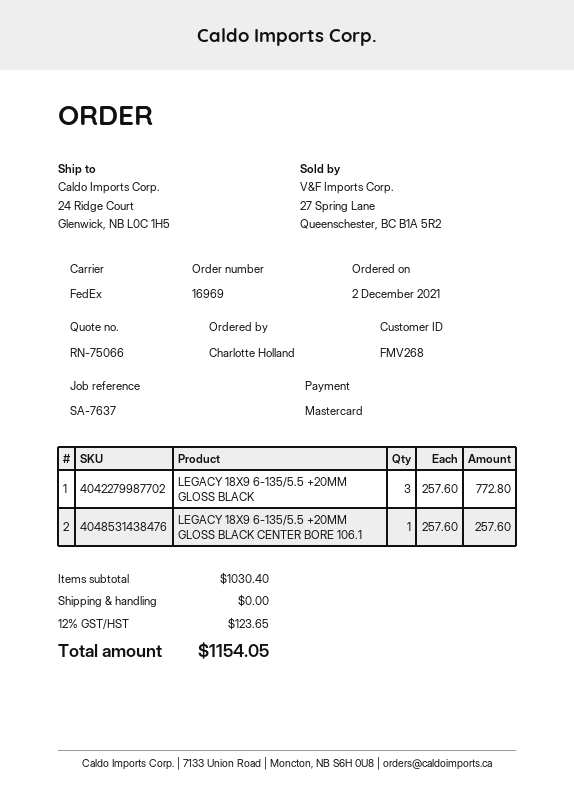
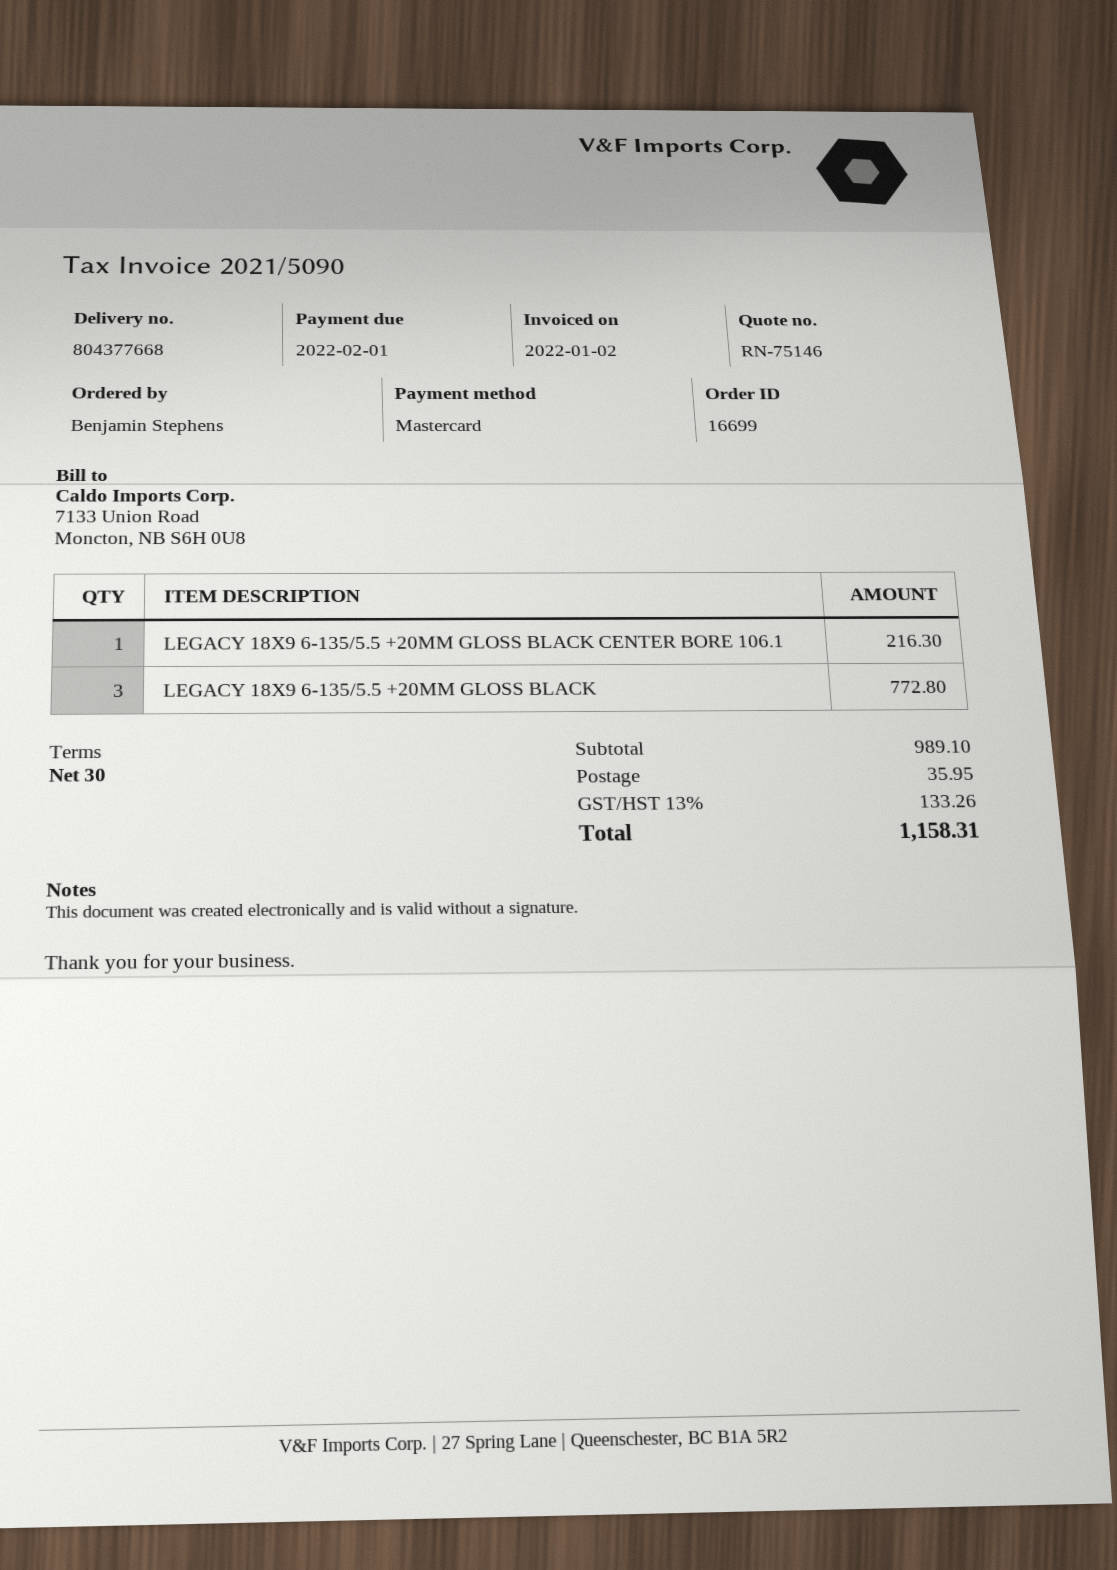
quote number: RN-75066 -> RN-75146
order number: 16969 -> 16699
ordered by: Charlotte Holland -> Benjamin Stephens
LEGACY 18X9 6-135/5.5 +20MM GLOSS BLACK CENTER BORE 106.1: 1 for 257.60 -> 1 for 216.30
subtotal: 1030.40 -> 989.10
shipping: 0.00 -> 35.95
tax: 12% = 123.65 -> 13% = 133.26
total: 1154.05 -> 1158.31

